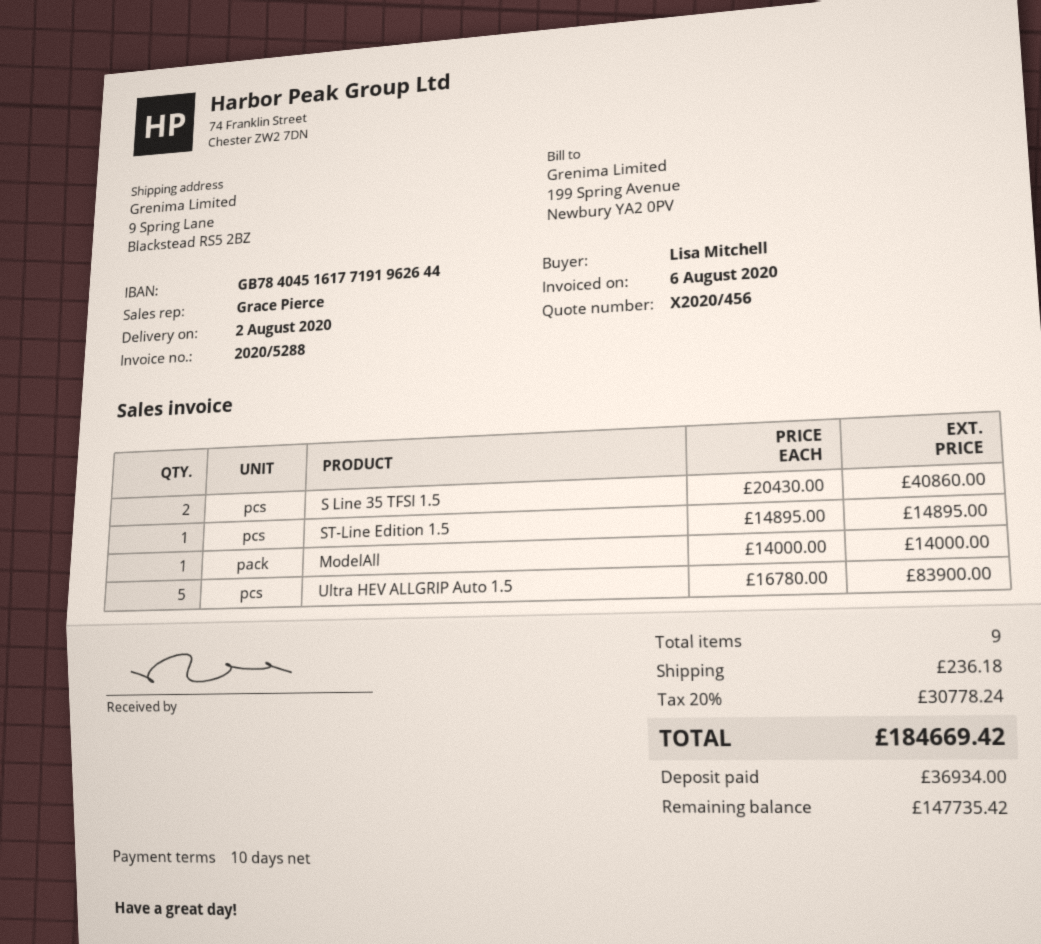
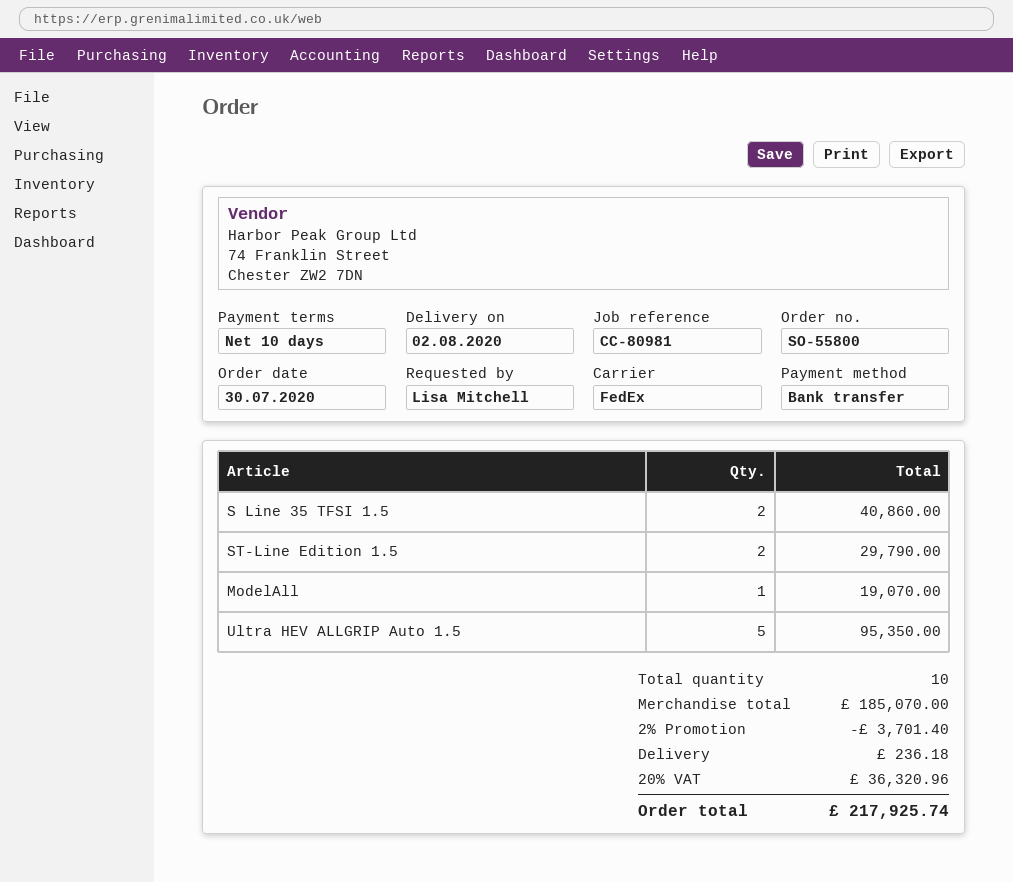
ST-Line Edition 1.5: 1 for 14895.00 -> 2 for 29790.00
ModelAll: 1 for 14000.00 -> 1 for 19070.00
Ultra HEV ALLGRIP Auto 1.5: 5 for 83900.00 -> 5 for 95350.00
total quantity: 9 -> 10
discount: none -> 2% = 3701.40
tax: 20% = 30778.24 -> 20% = 36320.96
total: 184669.42 -> 217925.74

